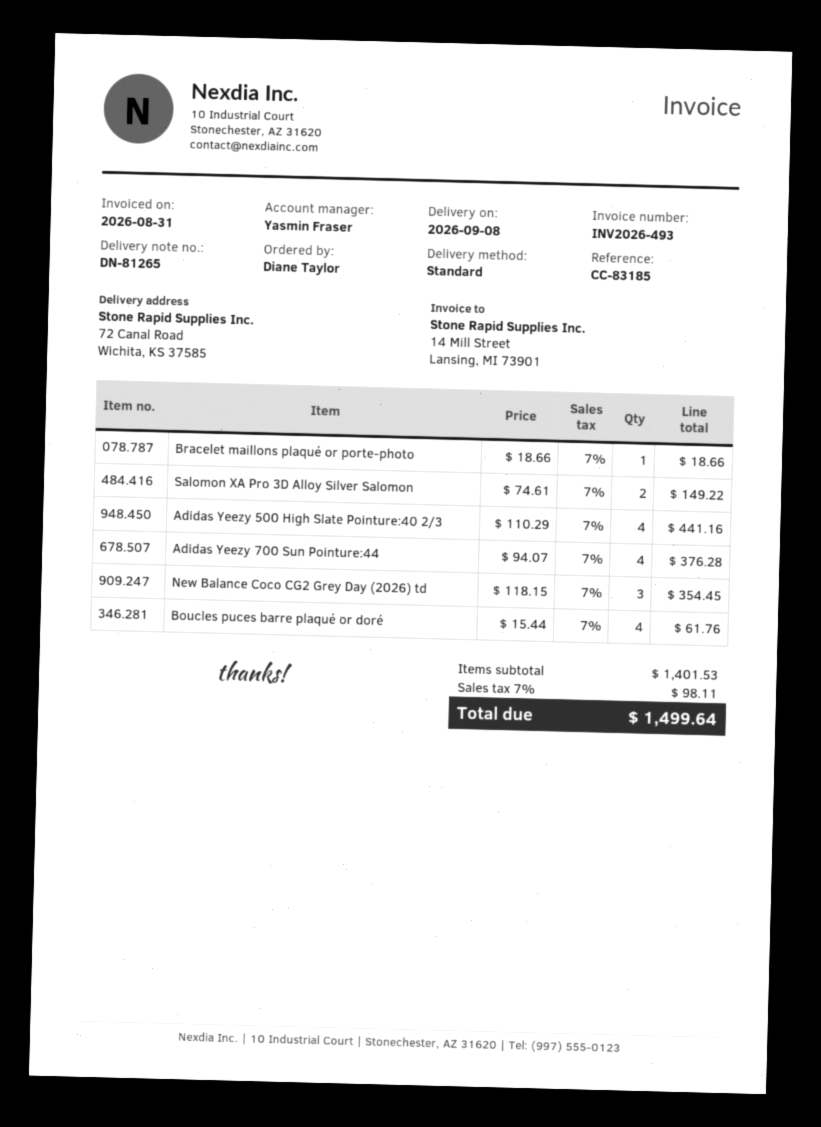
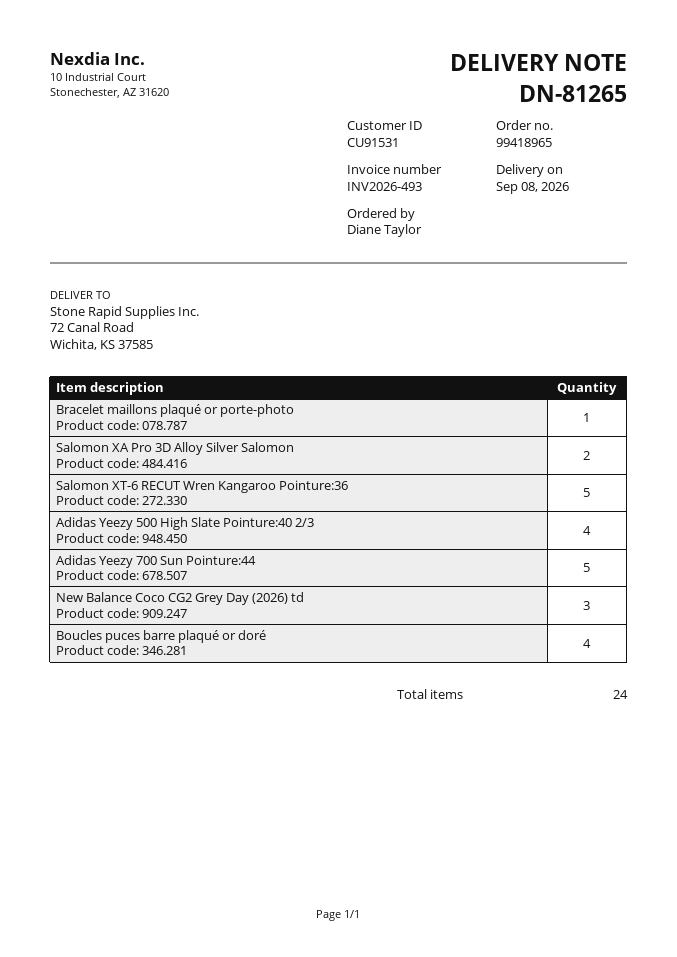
Adidas Yeezy 700 Sun Pointure:44: 4 -> 5
Salomon XT-6 RECUT Wren Kangaroo Pointure:36: none -> 5

